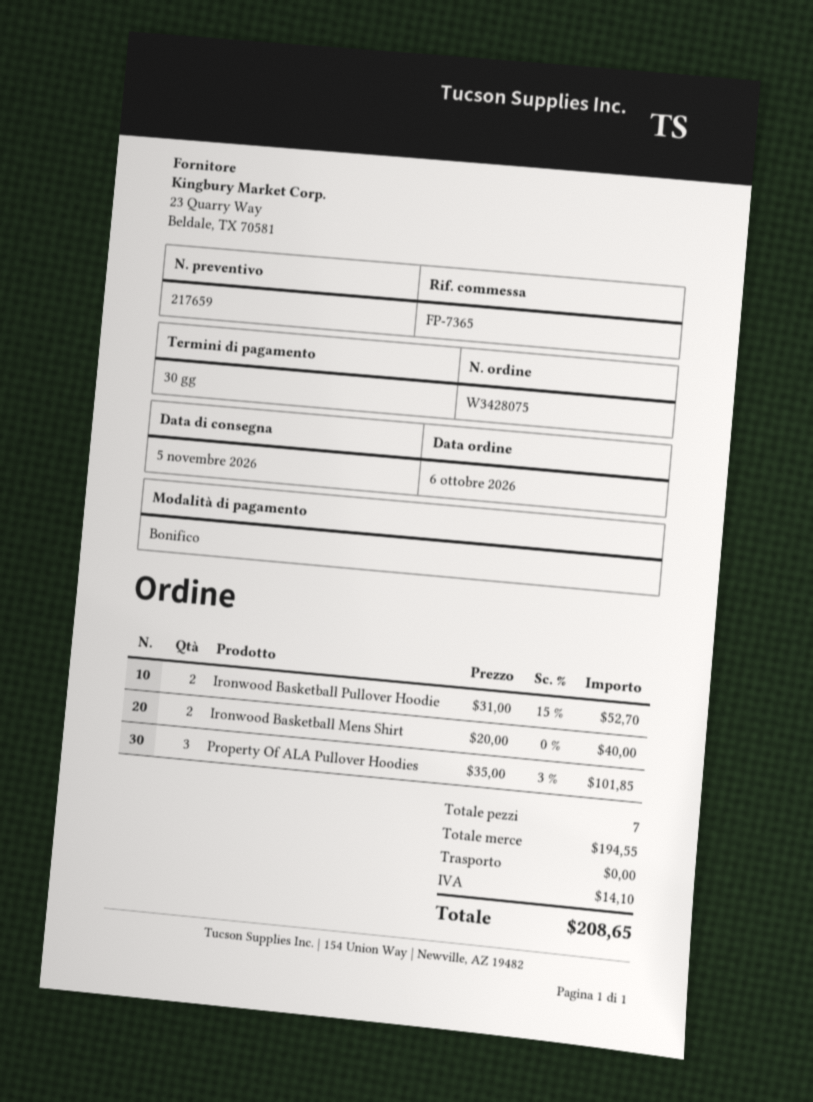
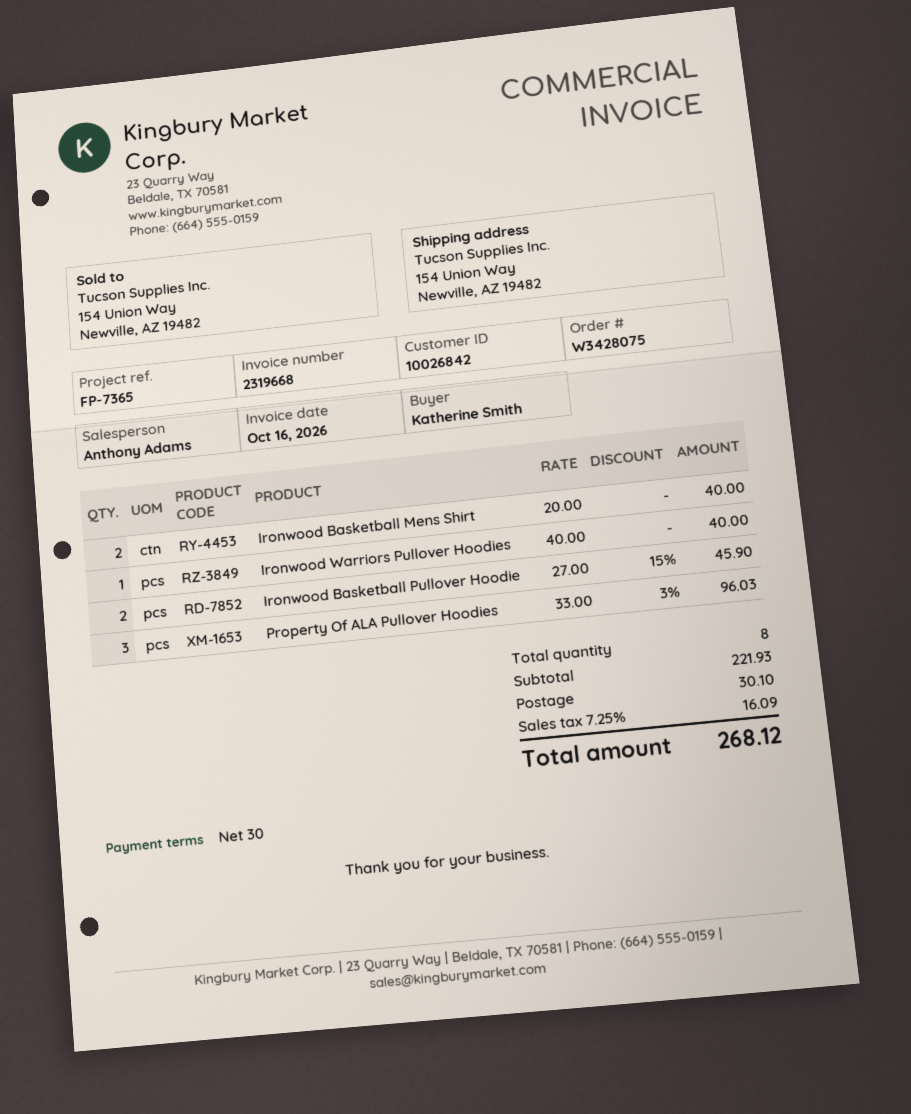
Ironwood Basketball Pullover Hoodie: 2 x 31.00 - 15% = 52.70 -> 2 x 27.00 - 15% = 45.90
Property Of ALA Pullover Hoodies: 3 x 35.00 - 3% = 101.85 -> 3 x 33.00 - 3% = 96.03
Ironwood Warriors Pullover Hoodies: none -> 1 x 40.00 = 40.00
total quantity: 7 -> 8
subtotal: 194.55 -> 221.93
shipping: 0.00 -> 30.10
tax: 14.10 -> 16.09
total: 208.65 -> 268.12

